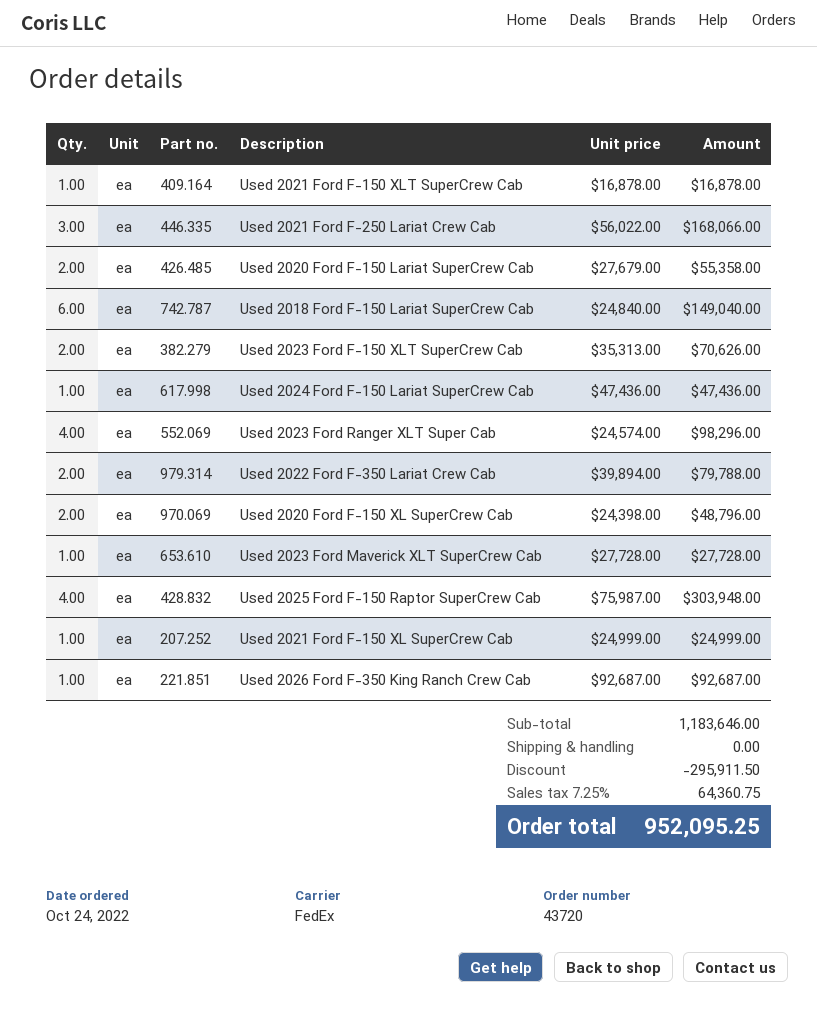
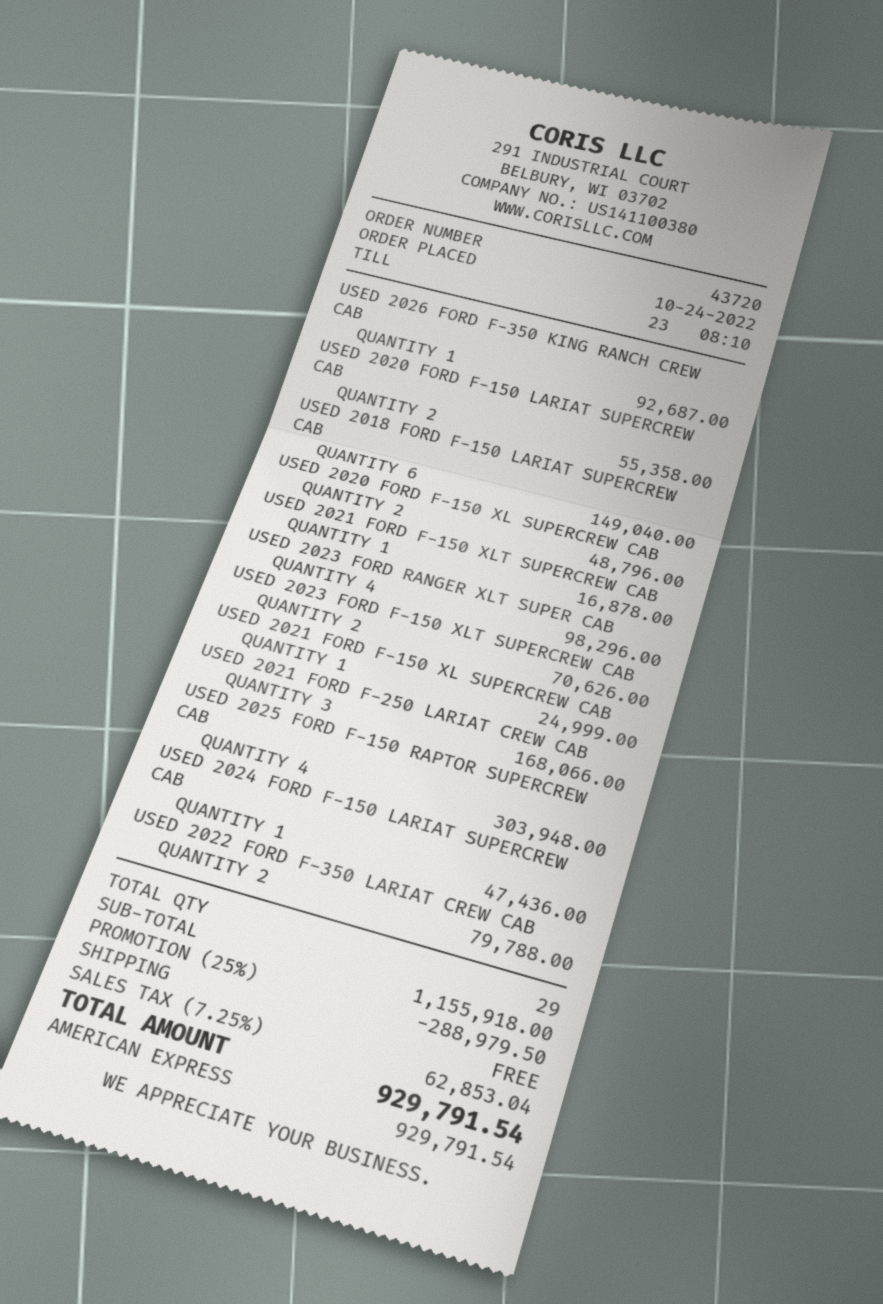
Used 2023 Ford Maverick XLT SuperCrew Cab: 1 for 27728.00 -> none
subtotal: 1183646.00 -> 1155918.00
discount: 295911.50 -> 288979.50
tax: 7.25% = 64360.75 -> 7.25% = 62853.04
total: 952095.25 -> 929791.54

